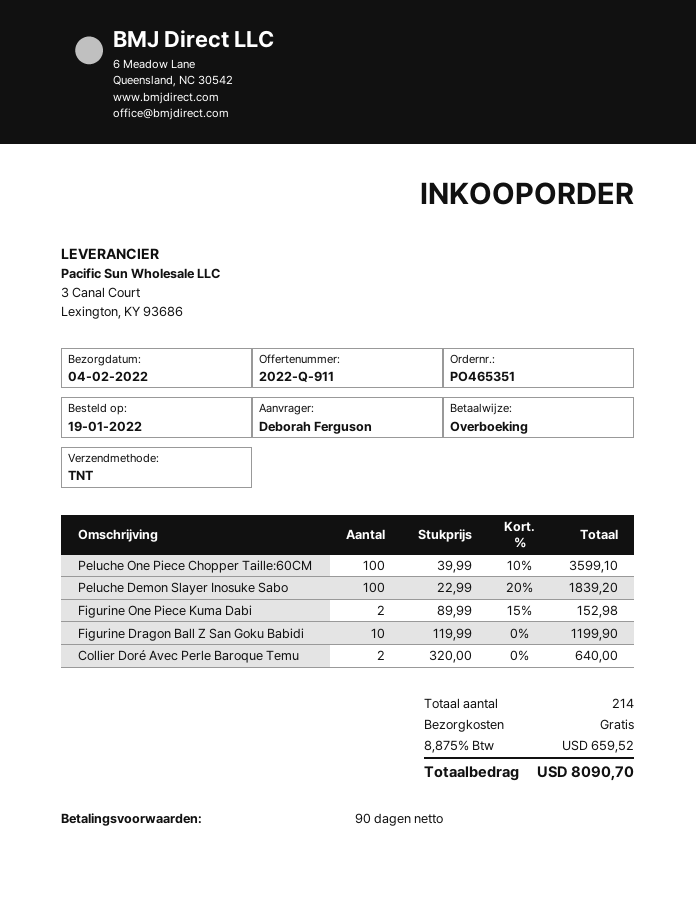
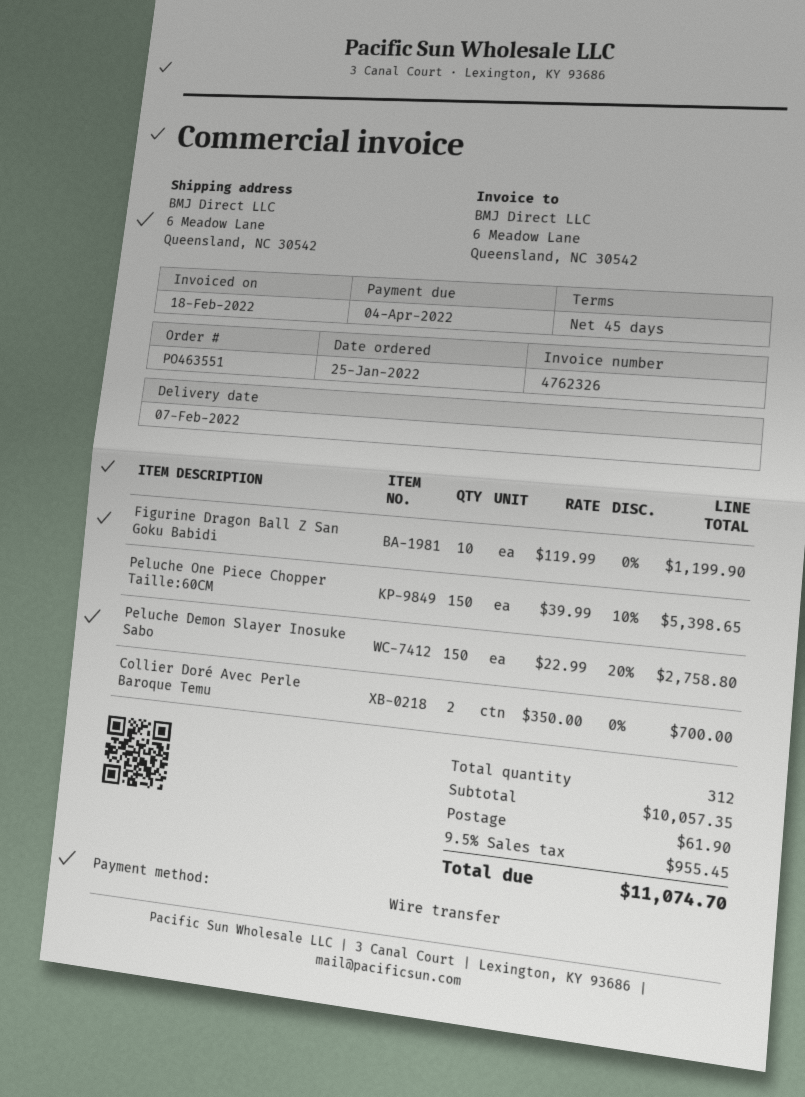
order number: PO465351 -> PO463551
order date: 2022-01-19 -> 2022-01-25
delivery date: 2022-02-04 -> 2022-02-07
payment terms: 90 days -> 45 days
Peluche One Piece Chopper Taille:60CM: 100 x 39.99 - 10% = 3599.10 -> 150 x 39.99 - 10% = 5398.65
Peluche Demon Slayer Inosuke Sabo: 100 x 22.99 - 20% = 1839.20 -> 150 x 22.99 - 20% = 2758.80
Figurine One Piece Kuma Dabi: 2 x 89.99 - 15% = 152.98 -> none
Collier Doré Avec Perle Baroque Temu: 2 x 320.00 = 640.00 -> 2 x 350.00 = 700.00
total quantity: 214 -> 312
shipping: 0.00 -> 61.90
tax: 8.875% = 659.52 -> 9.5% = 955.45
total: 8090.70 -> 11074.70

